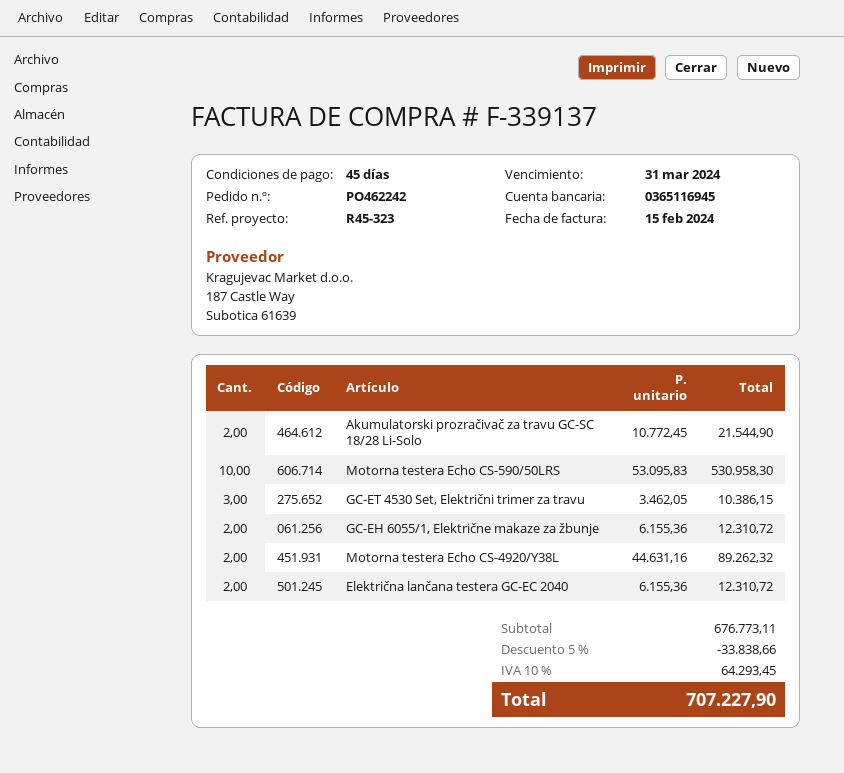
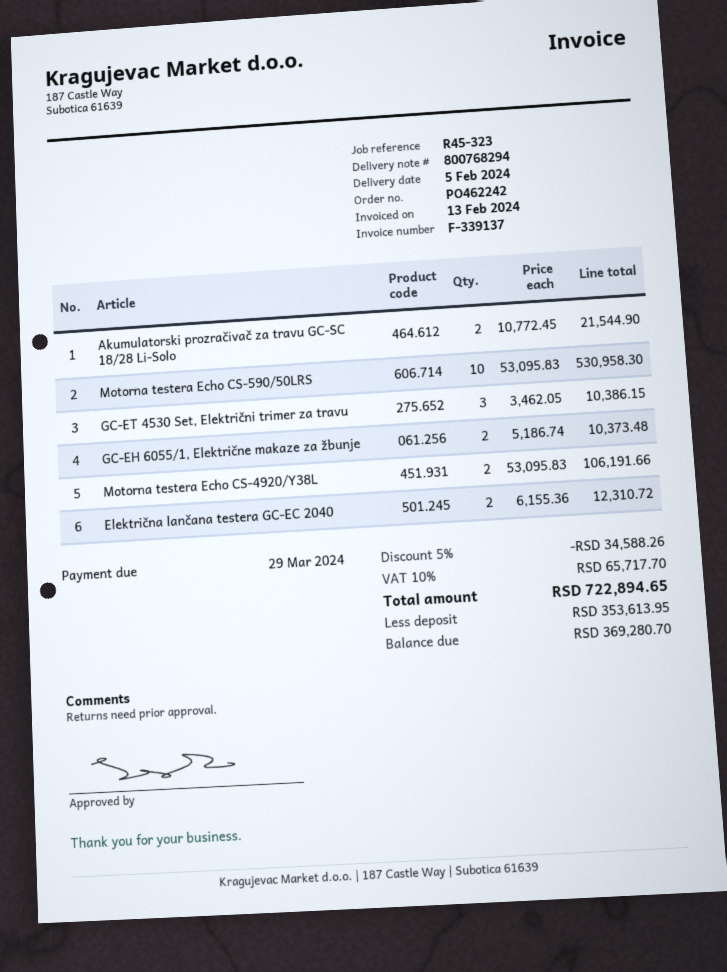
invoice date: 2024-02-15 -> 2024-02-13
due date: 2024-03-31 -> 2024-03-29
GC-EH 6055/1, Električne makaze za žbunje: 2 x 6155.36 = 12310.72 -> 2 x 5186.74 = 10373.48
Motorna testera Echo CS-4920/Y38L: 2 x 44631.16 = 89262.32 -> 2 x 53095.83 = 106191.66
discount: 5% = 33838.66 -> 5% = 34588.26
tax: 10% = 64293.45 -> 10% = 65717.70
total: 707227.90 -> 722894.65

